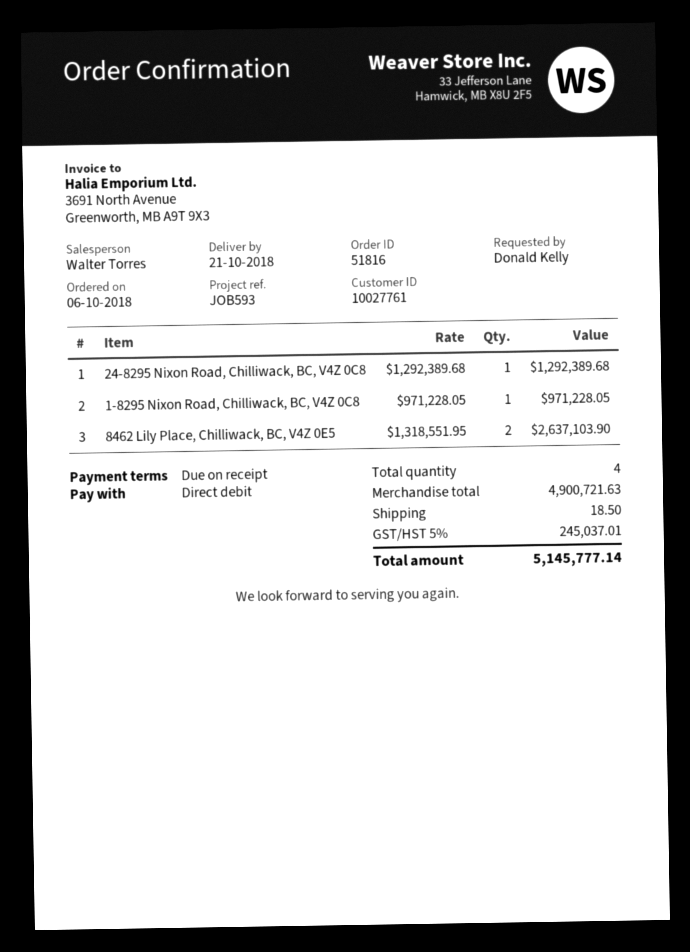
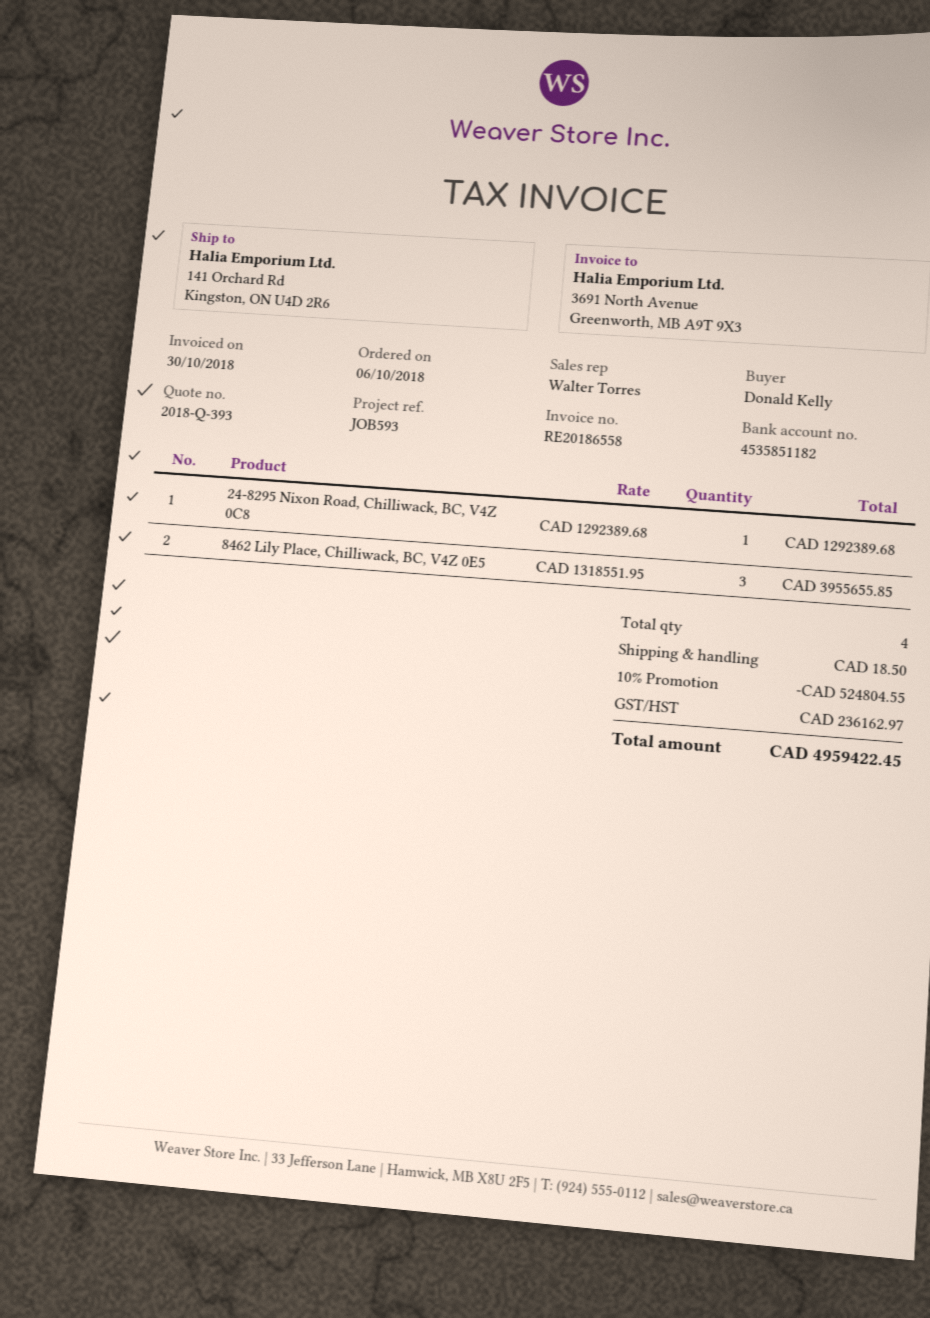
1-8295 Nixon Road, Chilliwack, BC, V4Z 0C8: 1 x 971228.05 = 971228.05 -> none
8462 Lily Place, Chilliwack, BC, V4Z 0E5: 2 x 1318551.95 = 2637103.90 -> 3 x 1318551.95 = 3955655.85
discount: none -> 10% = 524804.55
tax: 245037.01 -> 236162.97
total: 5145777.14 -> 4959422.45

